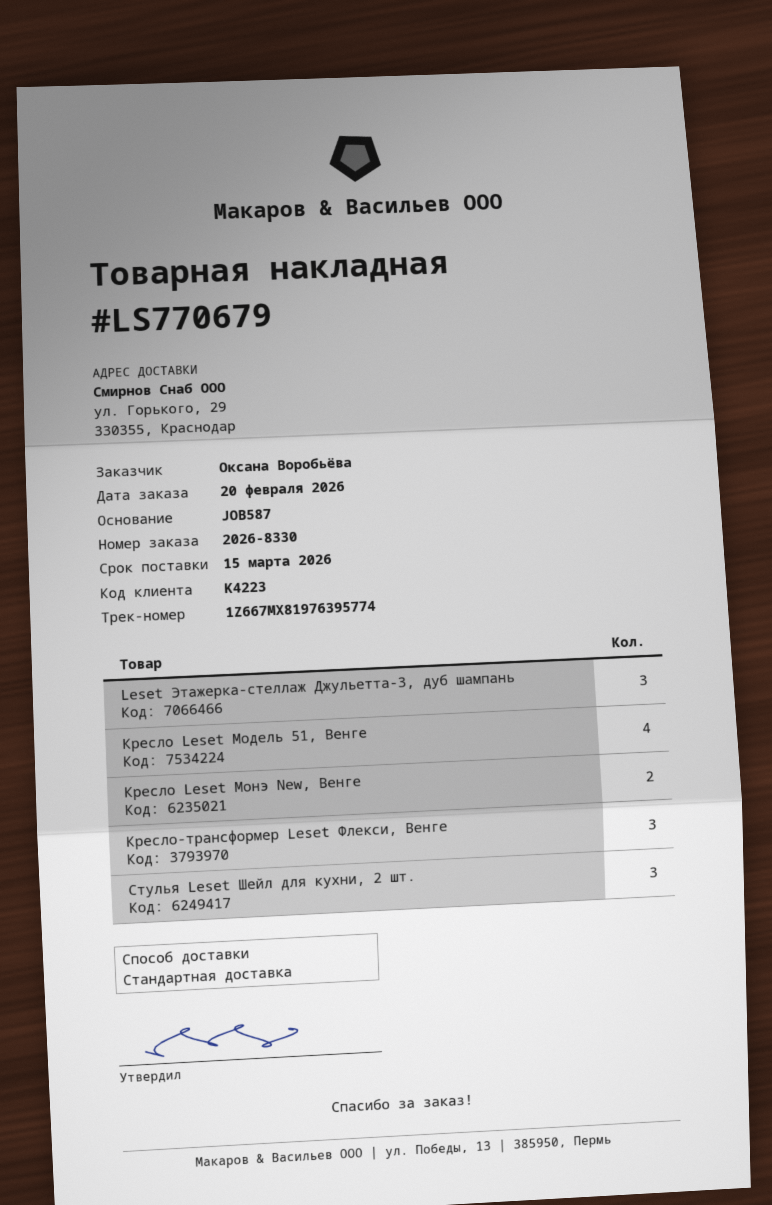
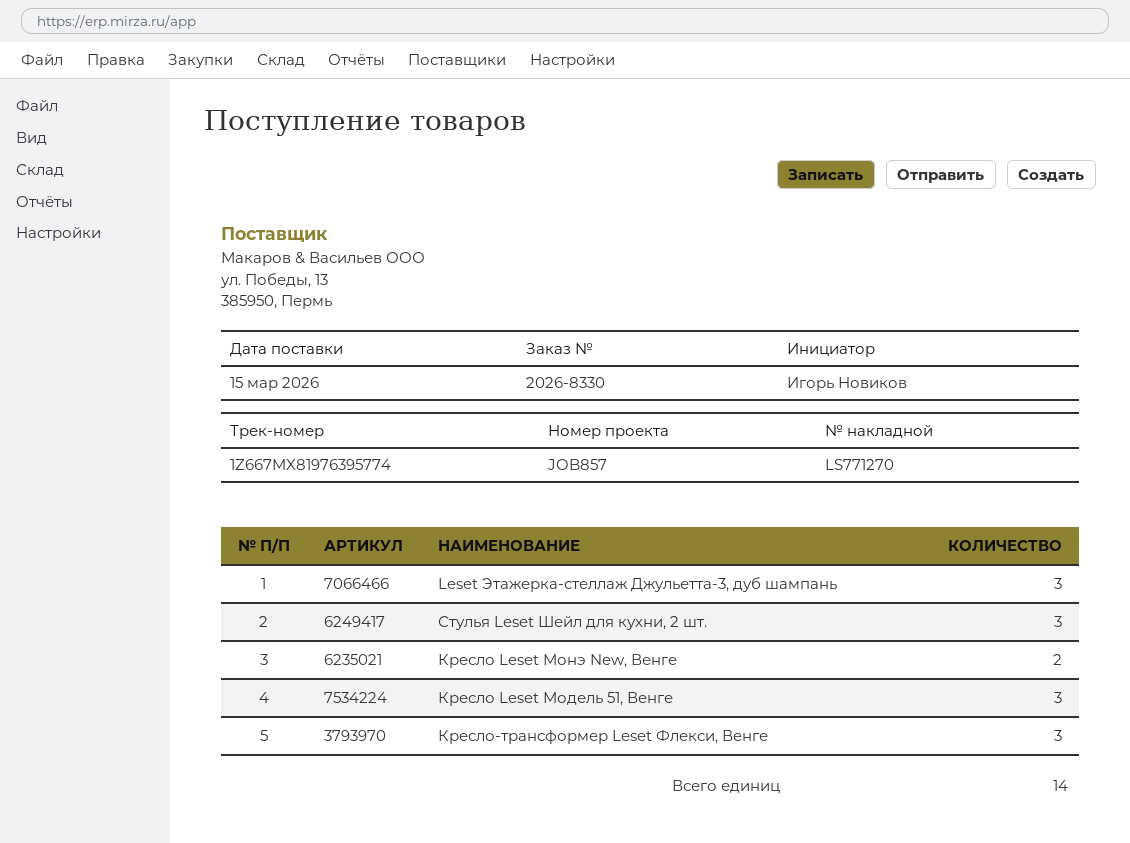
delivery note number: LS770679 -> LS771270
reference: JOB587 -> JOB857
ordered by: Оксана Воробьёва -> Игорь Новиков
Кресло Leset Модель 51, Венге: 4 -> 3

